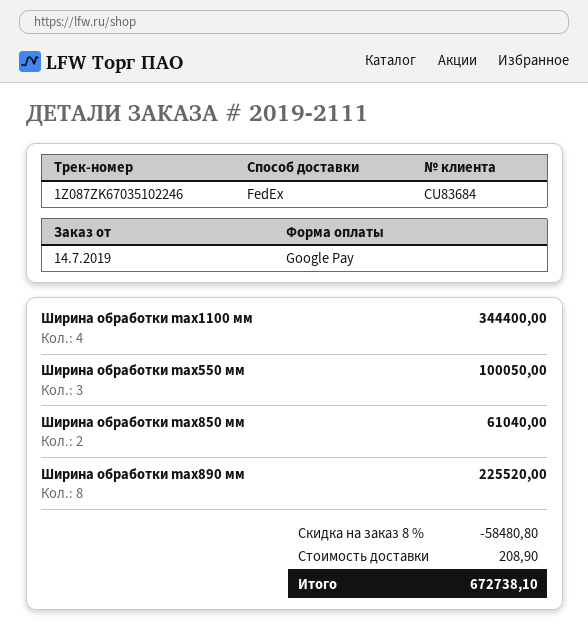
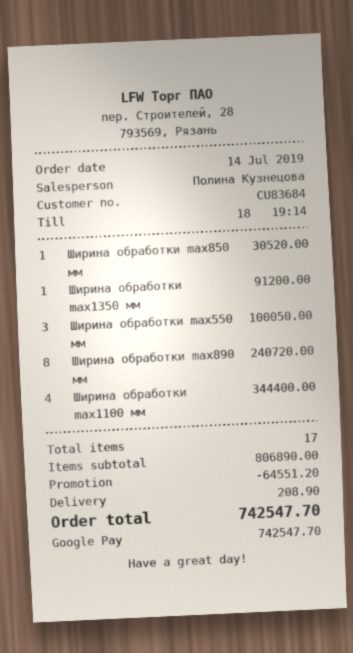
Ширина обработки max850 мм: 2 for 61040.00 -> 1 for 30520.00
Ширина обработки max890 мм: 8 for 225520.00 -> 8 for 240720.00
Ширина обработки max1350 мм: none -> 1 for 91200.00
discount: 58480.80 -> 64551.20
total: 672738.10 -> 742547.70

